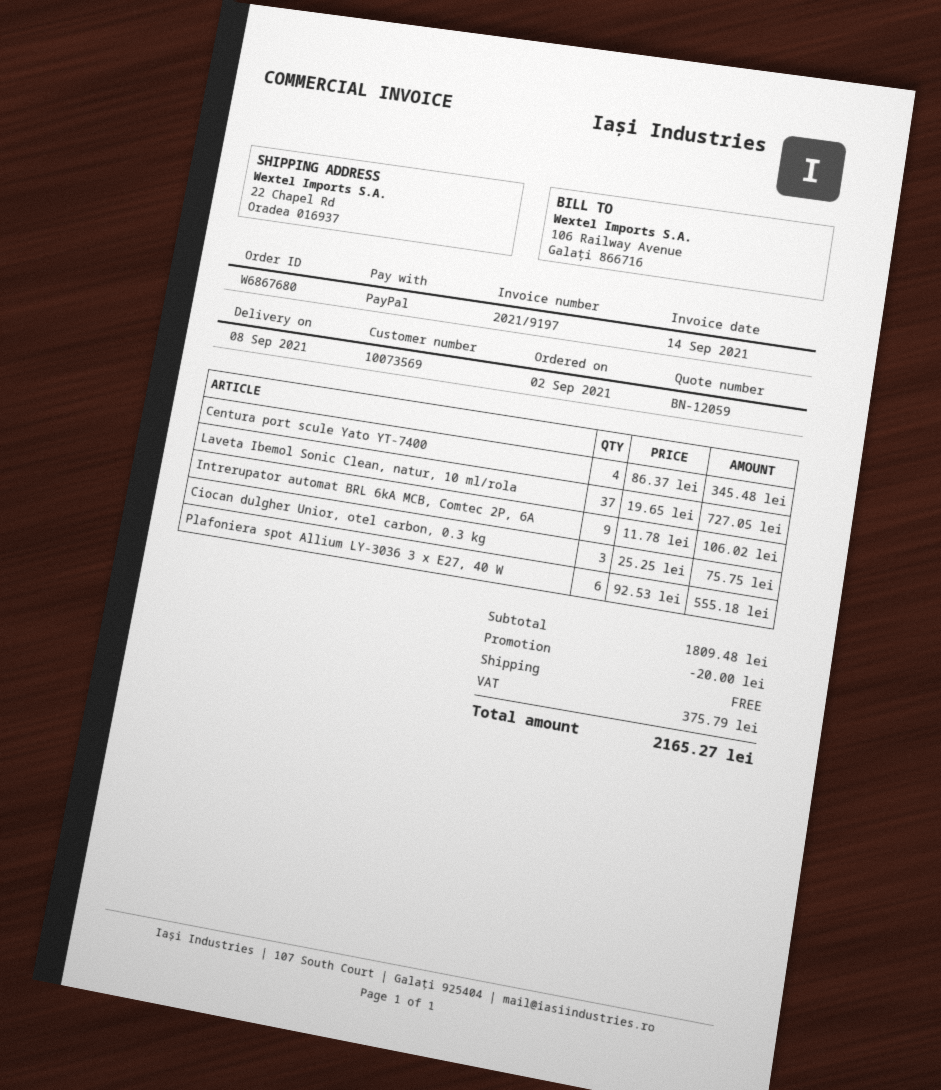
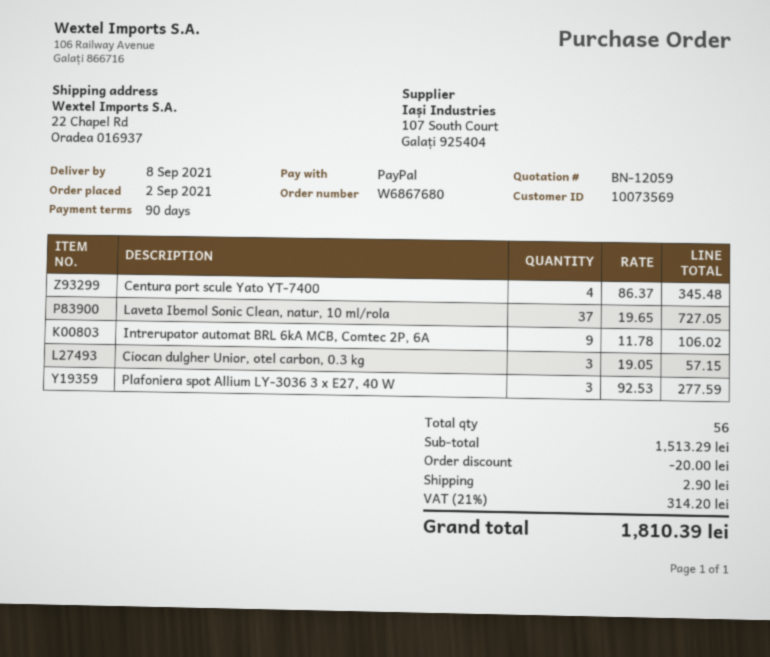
Ciocan dulgher Unior, otel carbon, 0.3 kg: 3 x 25.25 = 75.75 -> 3 x 19.05 = 57.15
Plafoniera spot Allium LY-3036 3 x E27, 40 W: 6 x 92.53 = 555.18 -> 3 x 92.53 = 277.59
subtotal: 1809.48 -> 1513.29
shipping: 0.00 -> 2.90
tax: 375.79 -> 314.20
total: 2165.27 -> 1810.39

